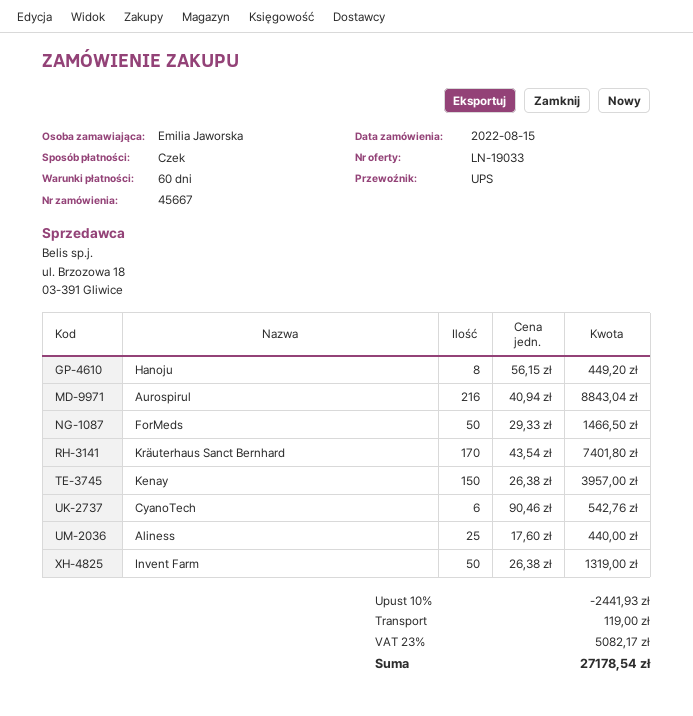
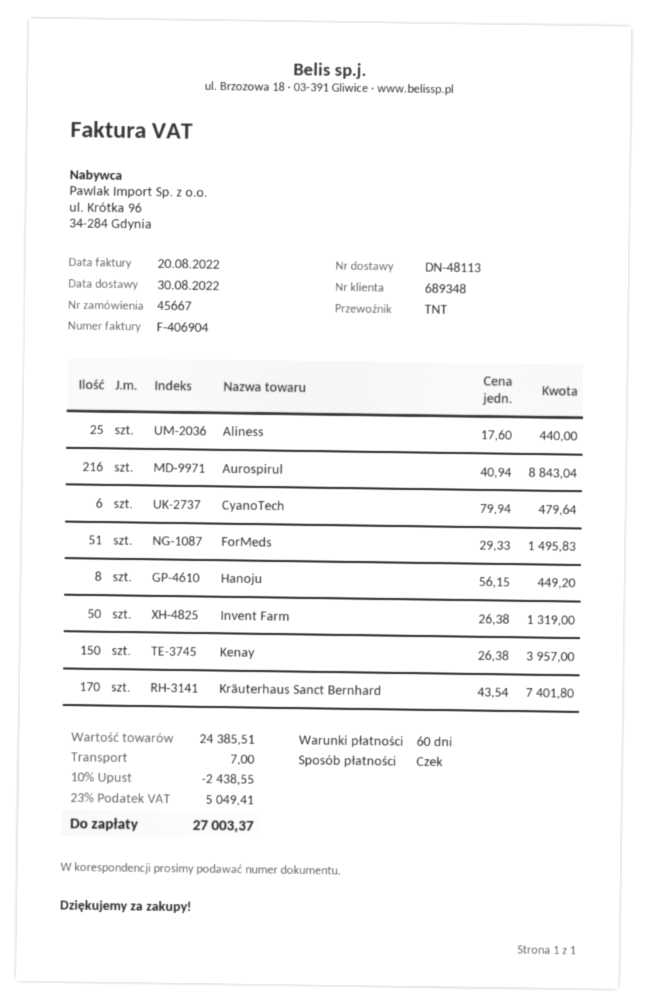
shipping method: UPS -> TNT
ForMeds: 50 x 29.33 = 1466.50 -> 51 x 29.33 = 1495.83
CyanoTech: 6 x 90.46 = 542.76 -> 6 x 79.94 = 479.64
discount: 10% = 2441.93 -> 10% = 2438.55
shipping: 119.00 -> 7.00
tax: 23% = 5082.17 -> 23% = 5049.41
total: 27178.54 -> 27003.37

